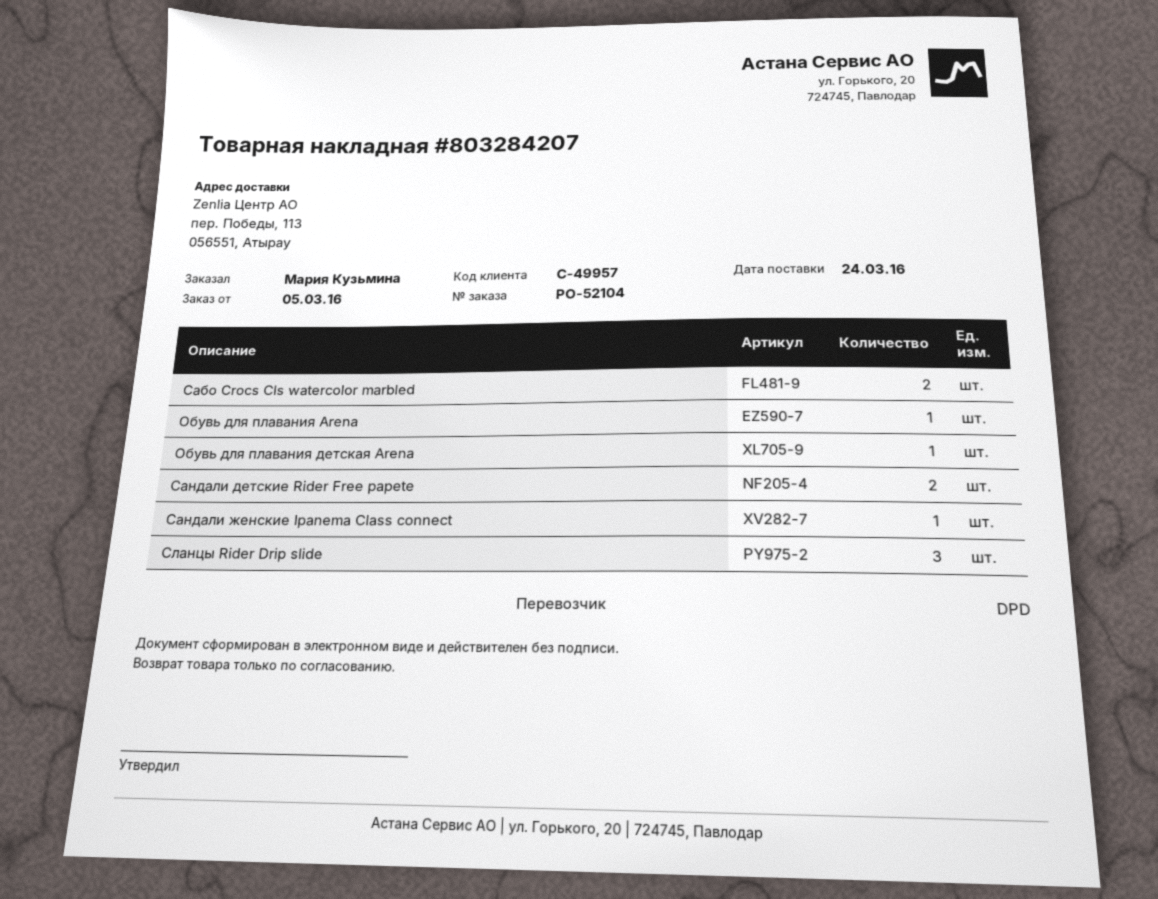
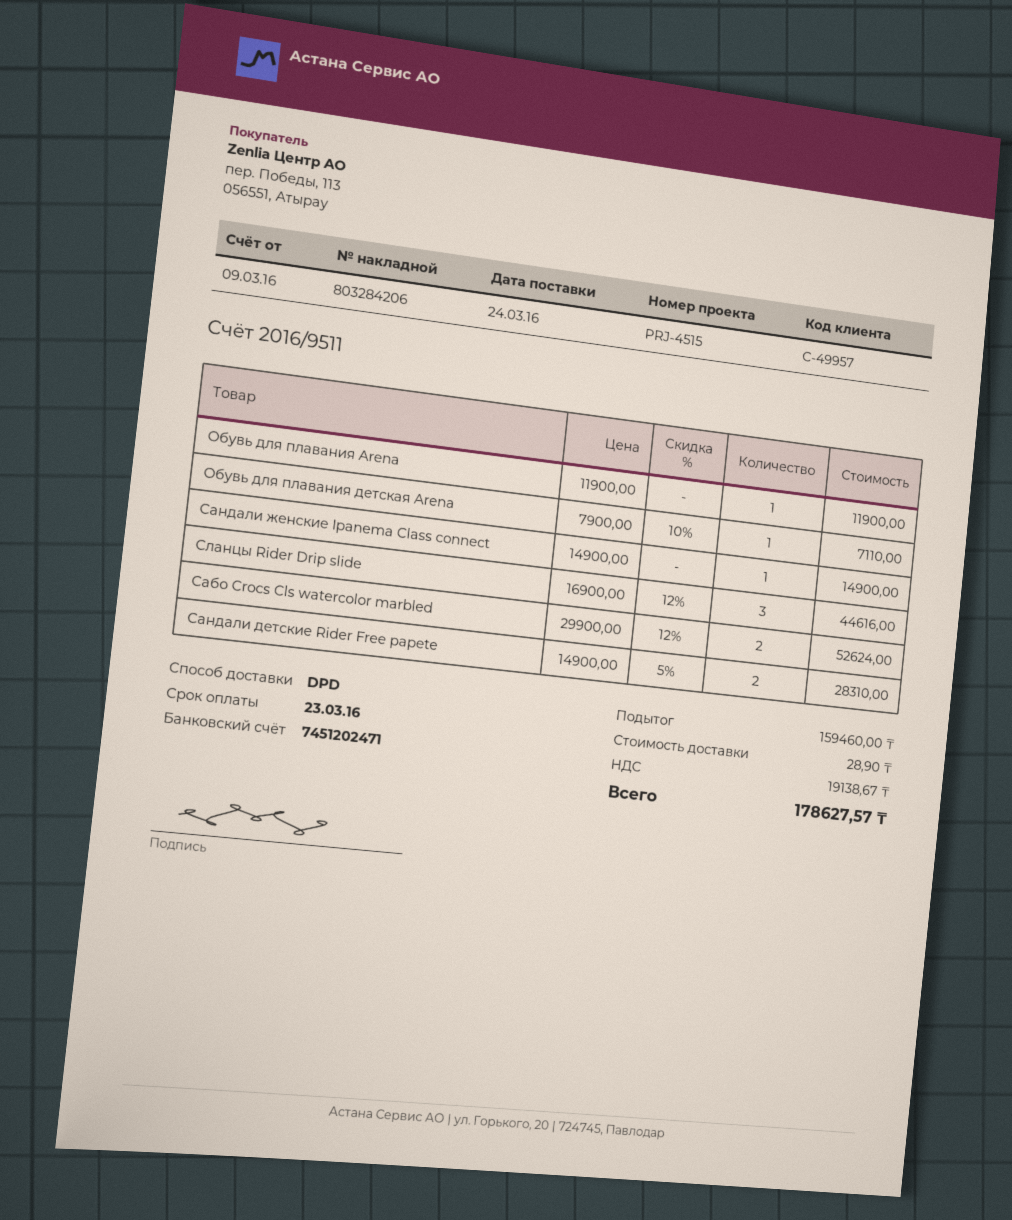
delivery note number: 803284207 -> 803284206

